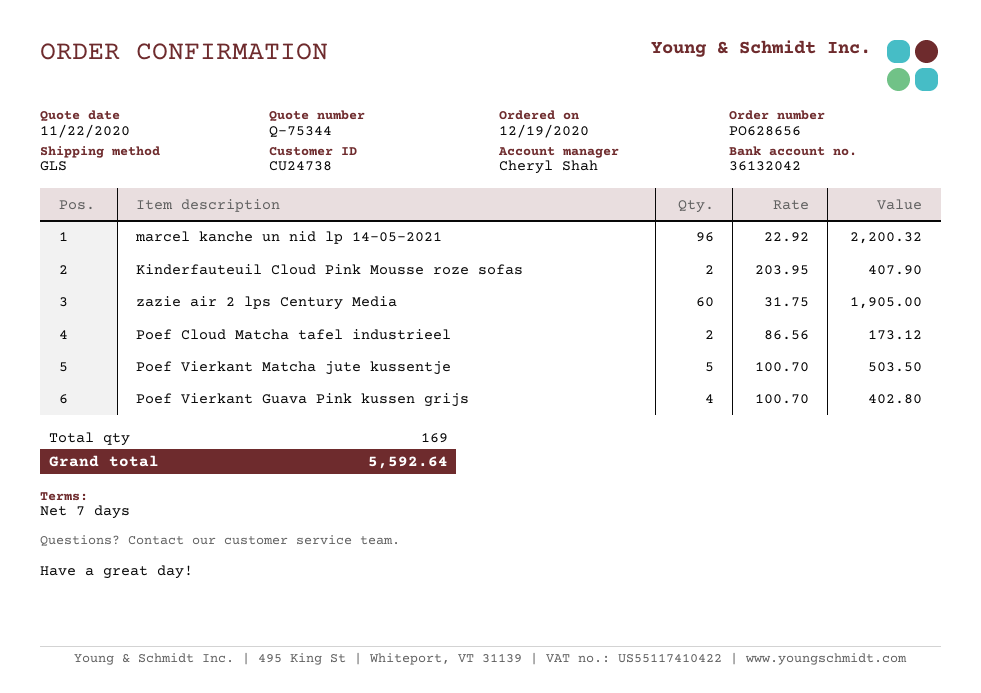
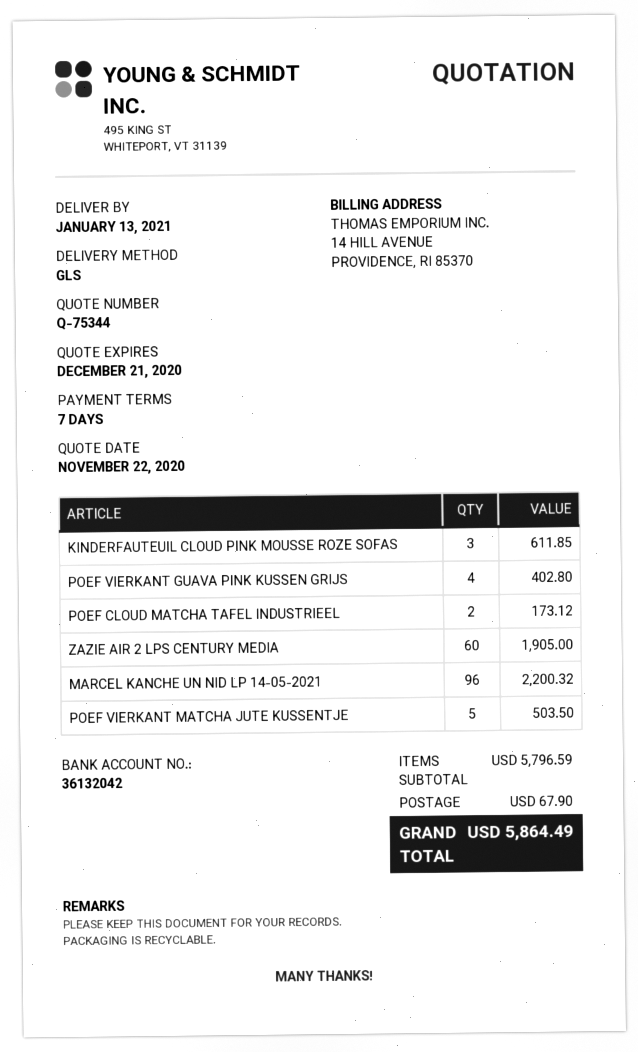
Kinderfauteuil Cloud Pink Mousse roze sofas: 2 for 407.90 -> 3 for 611.85
shipping: none -> 67.90
total: 5592.64 -> 5864.49

